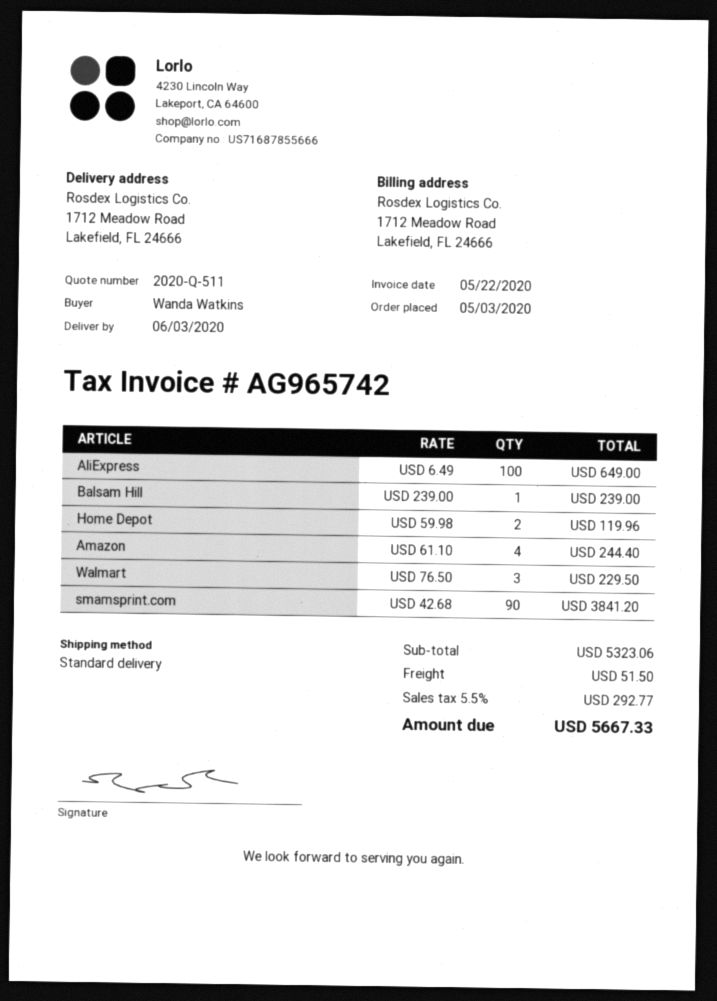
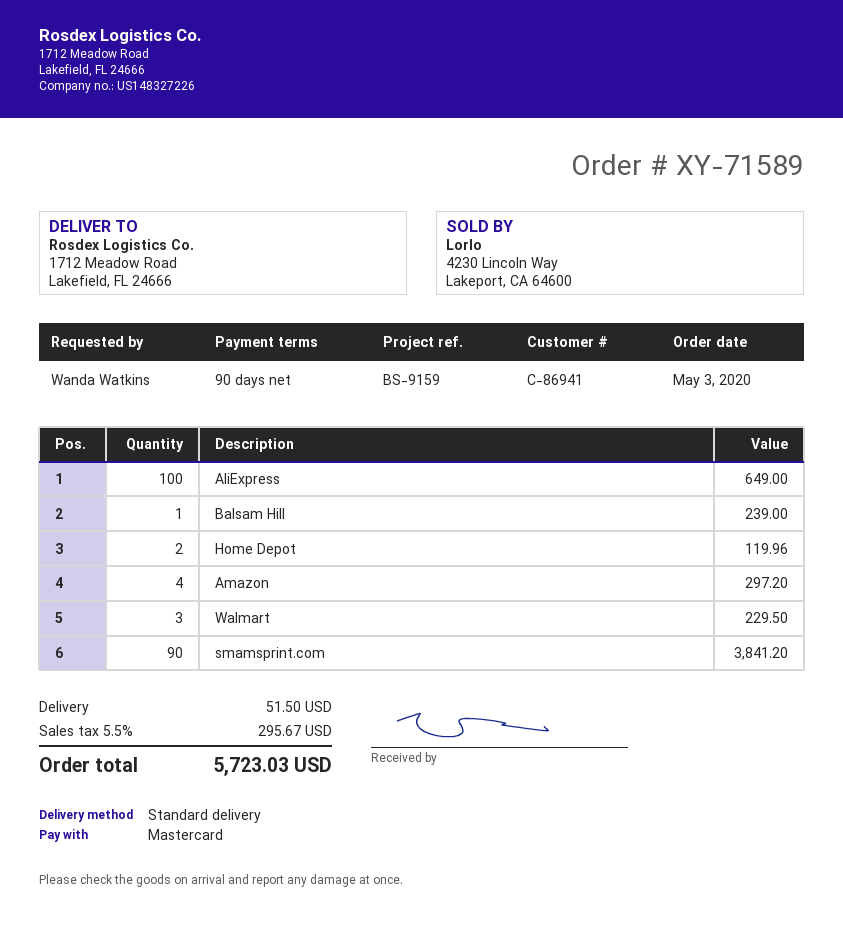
Amazon: 4 for 244.40 -> 4 for 297.20
tax: 5.5% = 292.77 -> 5.5% = 295.67
total: 5667.33 -> 5723.03

